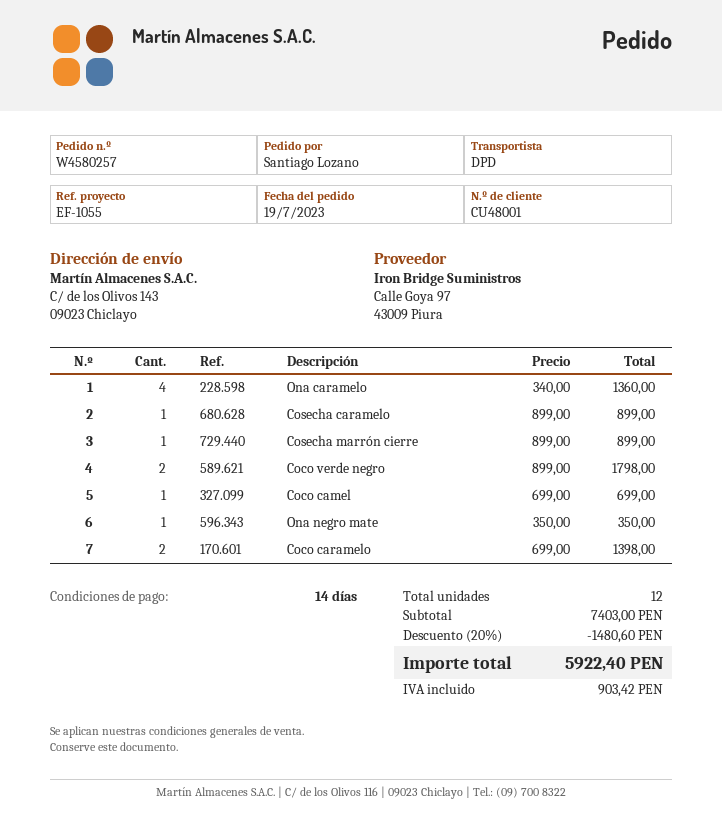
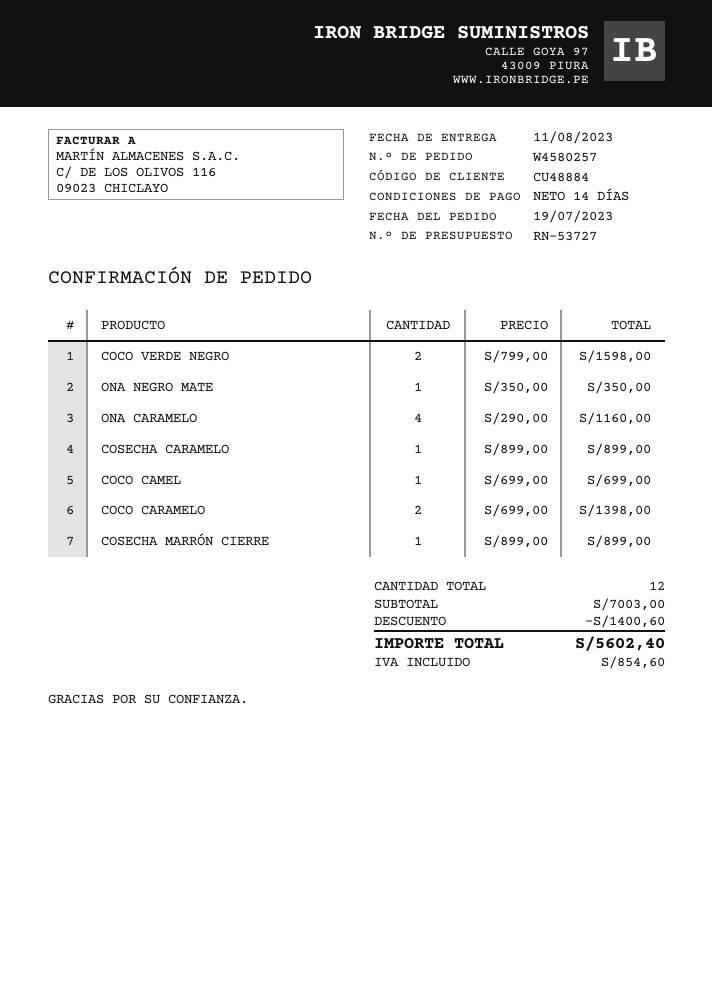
customer number: CU48001 -> CU48884
Ona caramelo: 4 x 340.00 = 1360.00 -> 4 x 290.00 = 1160.00
Coco verde negro: 2 x 899.00 = 1798.00 -> 2 x 799.00 = 1598.00
subtotal: 7403.00 -> 7003.00
discount: 1480.60 -> 1400.60
tax: 903.42 -> 854.60
total: 5922.40 -> 5602.40

